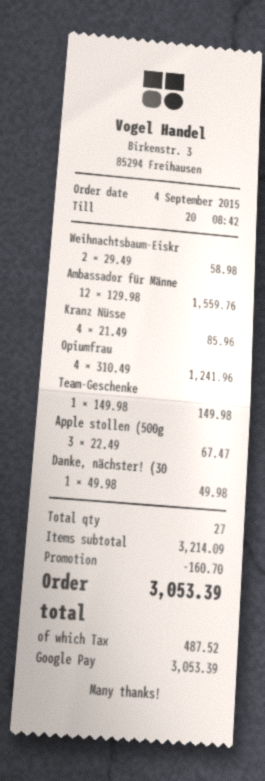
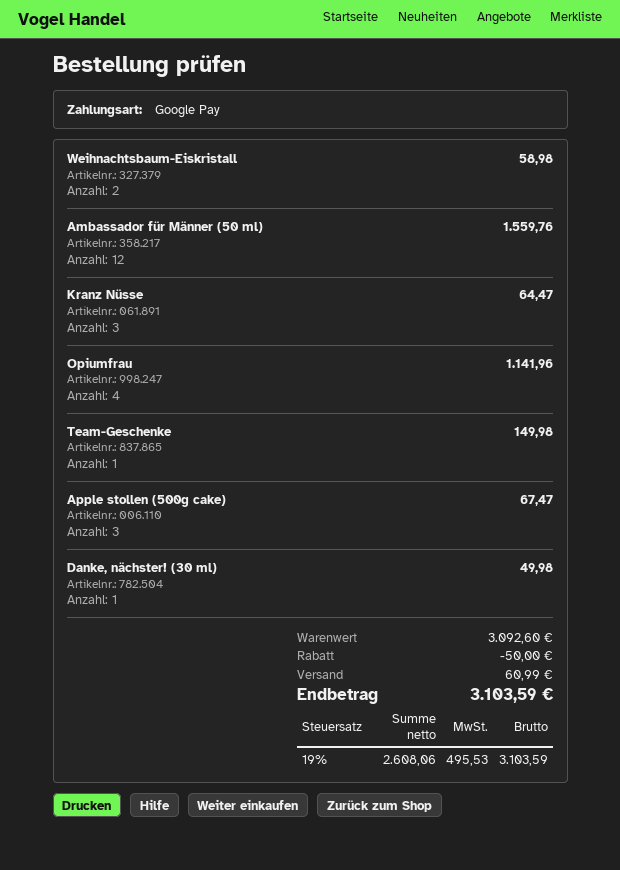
Kranz Nüsse: 4 for 85.96 -> 3 for 64.47
Opiumfrau: 4 for 1241.96 -> 4 for 1141.96
subtotal: 3214.09 -> 3092.60
discount: 160.70 -> 50.00
shipping: none -> 60.99
tax: 487.52 -> 495.53
total: 3053.39 -> 3103.59

